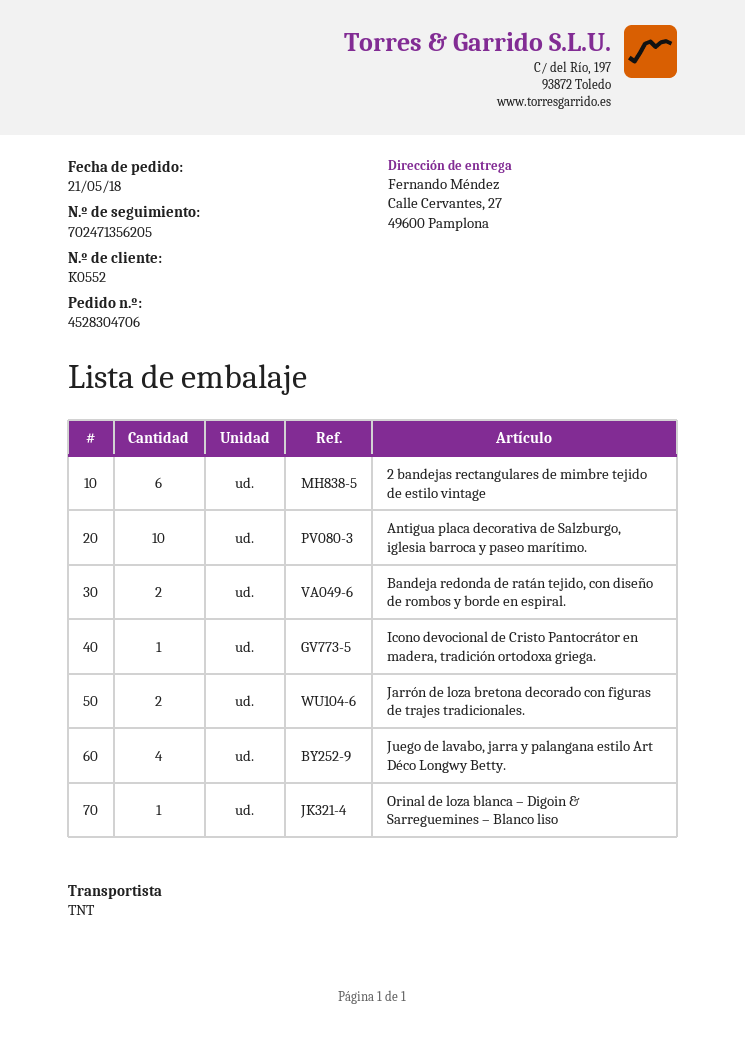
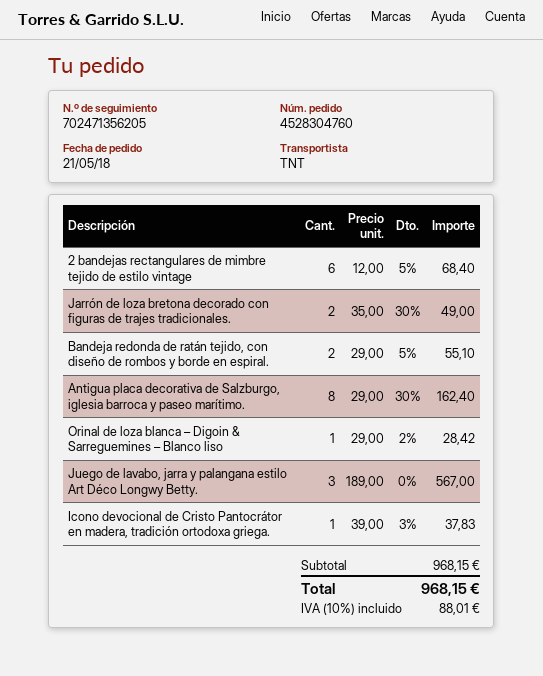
order number: 4528304706 -> 4528304760
Antigua placa decorativa de Salzburgo, iglesia barroca y paseo marítimo.: 10 -> 8
Juego de lavabo, jarra y palangana estilo Art Déco Longwy Betty.: 4 -> 3

